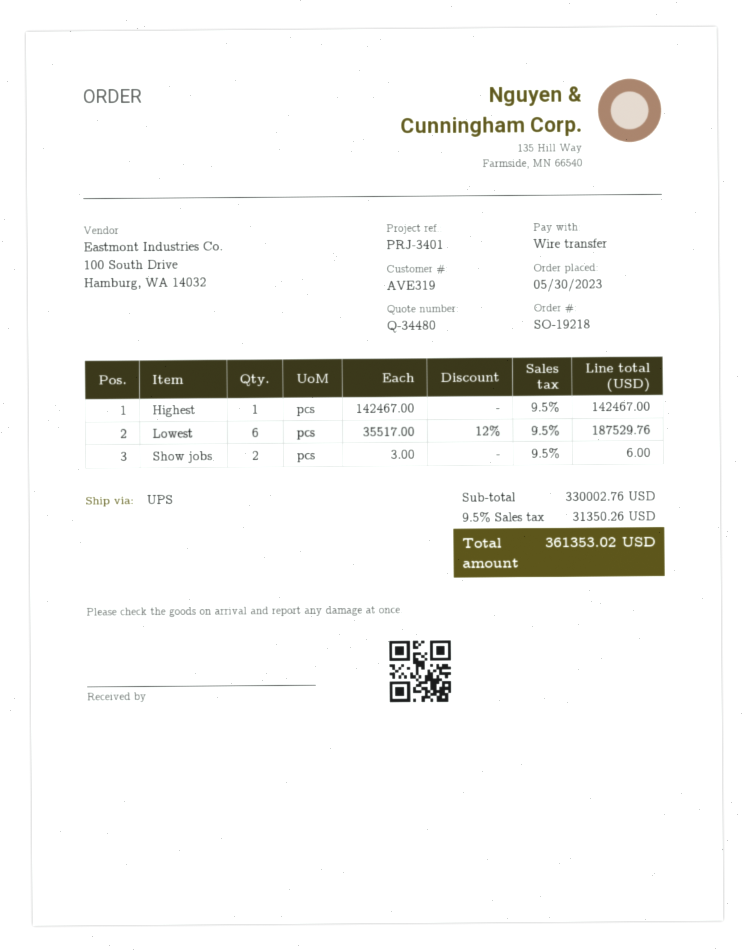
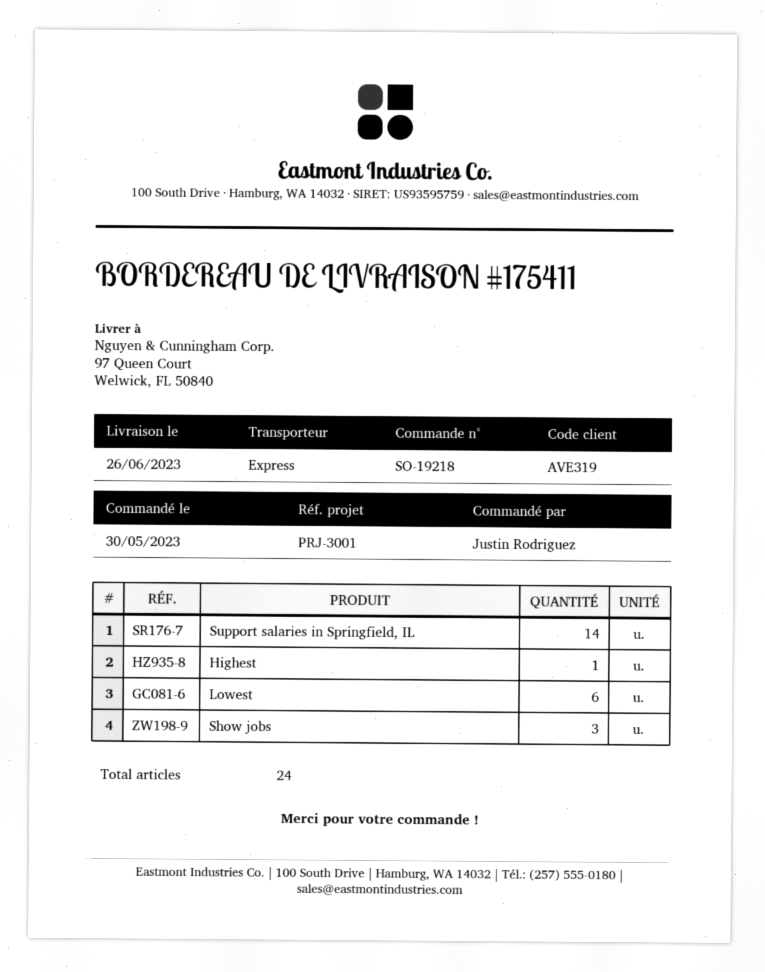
reference: PRJ-3401 -> PRJ-3001
shipping method: UPS -> express
Show jobs: 2 -> 3
Support salaries in Springfield, IL: none -> 14

